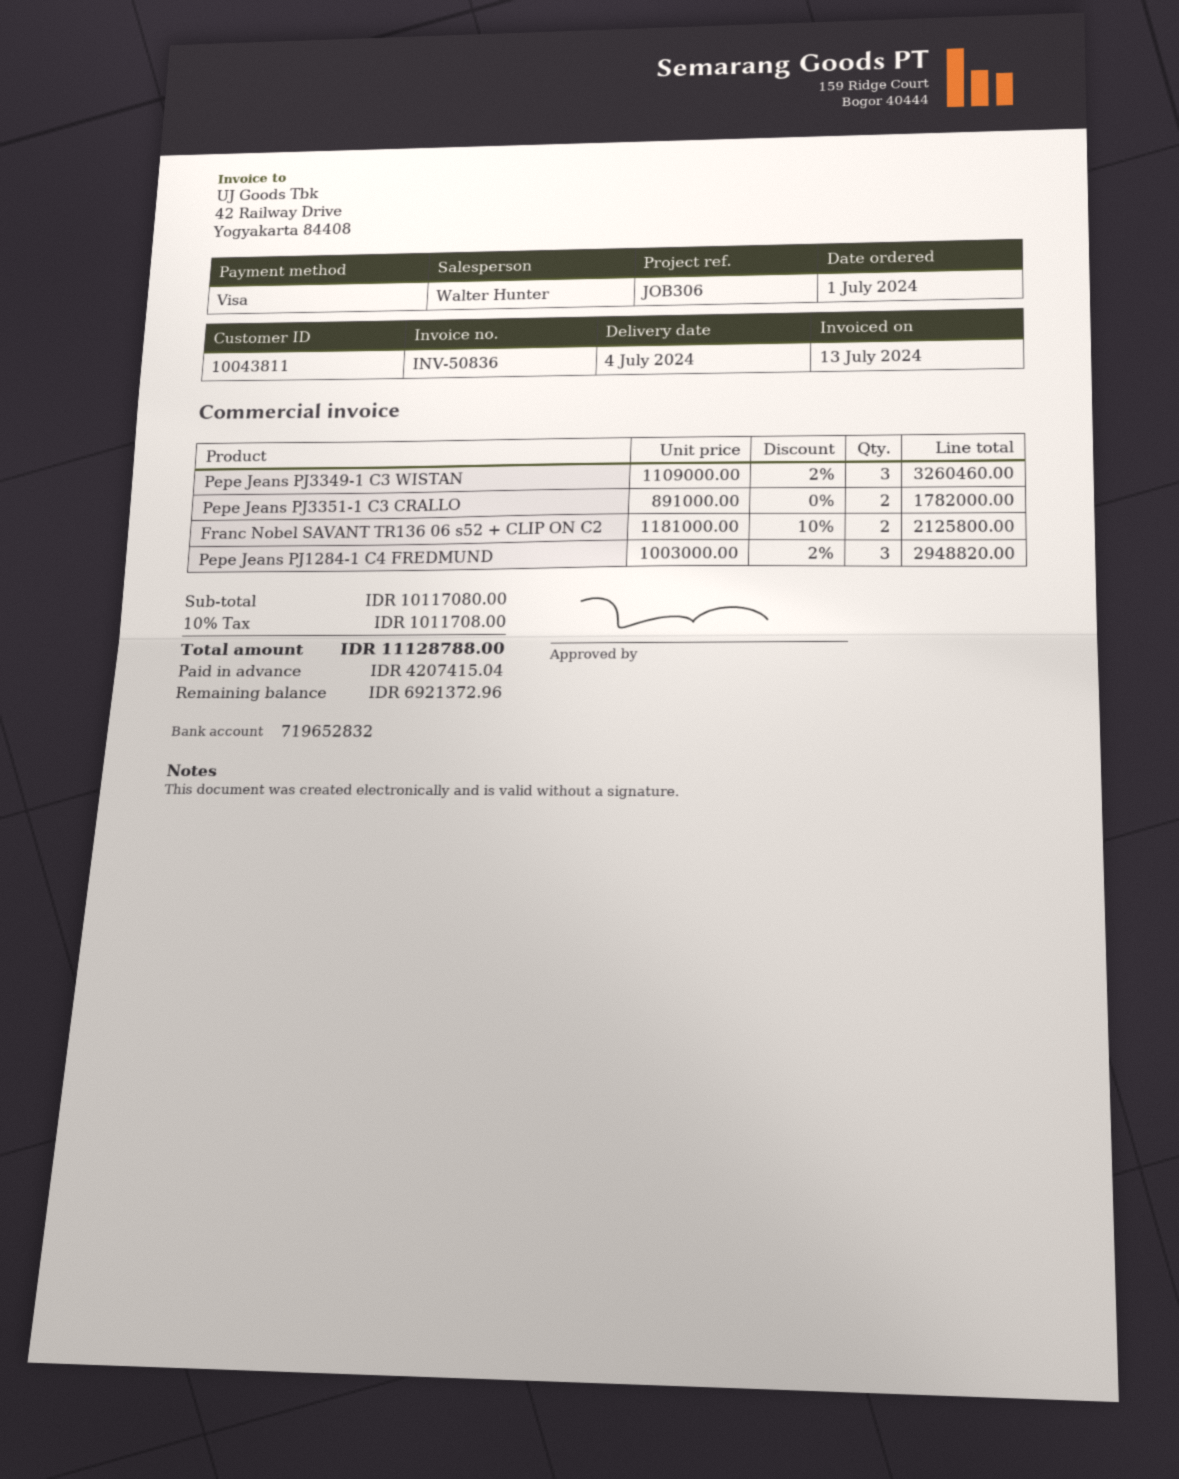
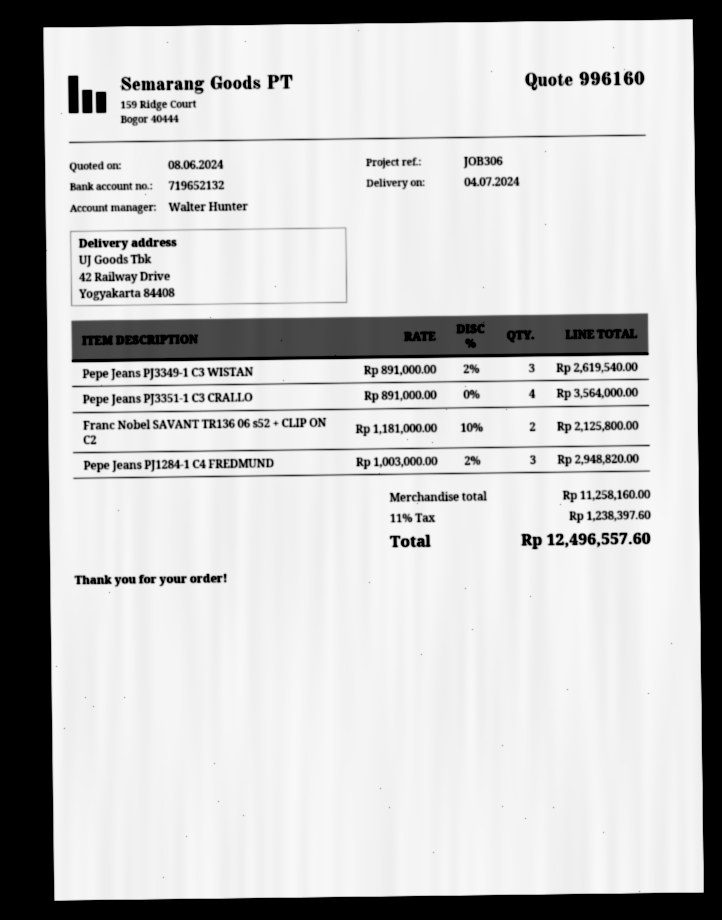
bank account: 719652832 -> 719652132
Pepe Jeans PJ3349-1 C3 WISTAN: 3 x 1109000.00 - 2% = 3260460.00 -> 3 x 891000.00 - 2% = 2619540.00
Pepe Jeans PJ3351-1 C3 CRALLO: 2 x 891000.00 = 1782000.00 -> 4 x 891000.00 = 3564000.00
subtotal: 10117080.00 -> 11258160.00
tax: 10% = 1011708.00 -> 11% = 1238397.60
total: 11128788.00 -> 12496557.60

